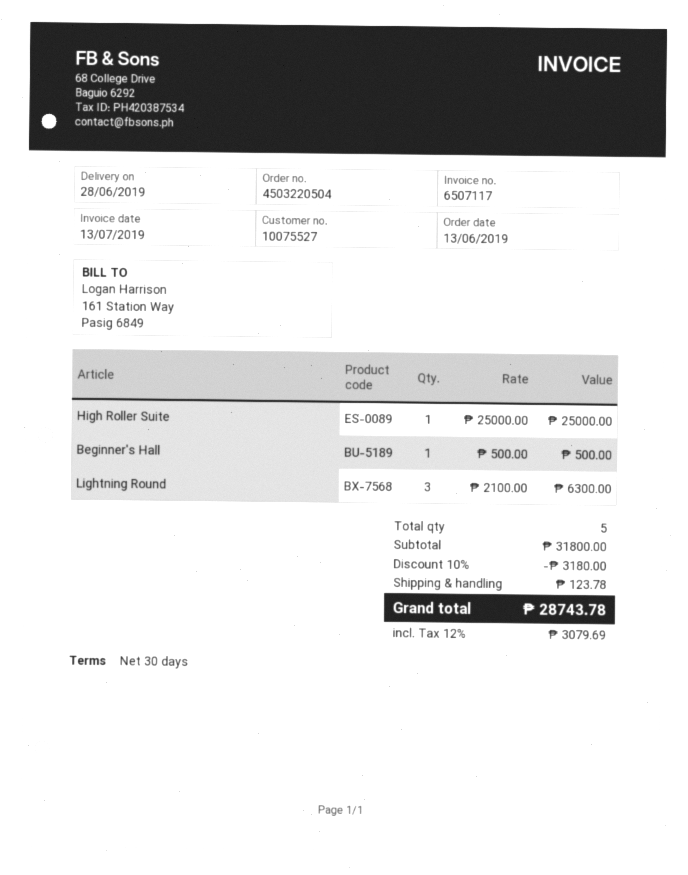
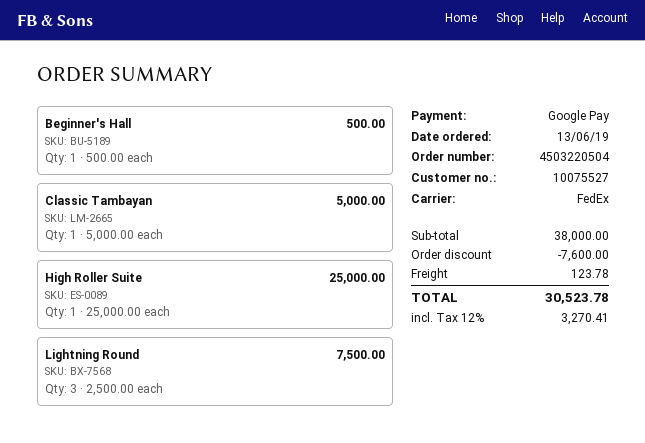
Lightning Round: 3 x 2100.00 = 6300.00 -> 3 x 2500.00 = 7500.00
Classic Tambayan: none -> 1 x 5000.00 = 5000.00
subtotal: 31800.00 -> 38000.00
discount: 3180.00 -> 7600.00
tax: 12% = 3079.69 -> 12% = 3270.41
total: 28743.78 -> 30523.78

